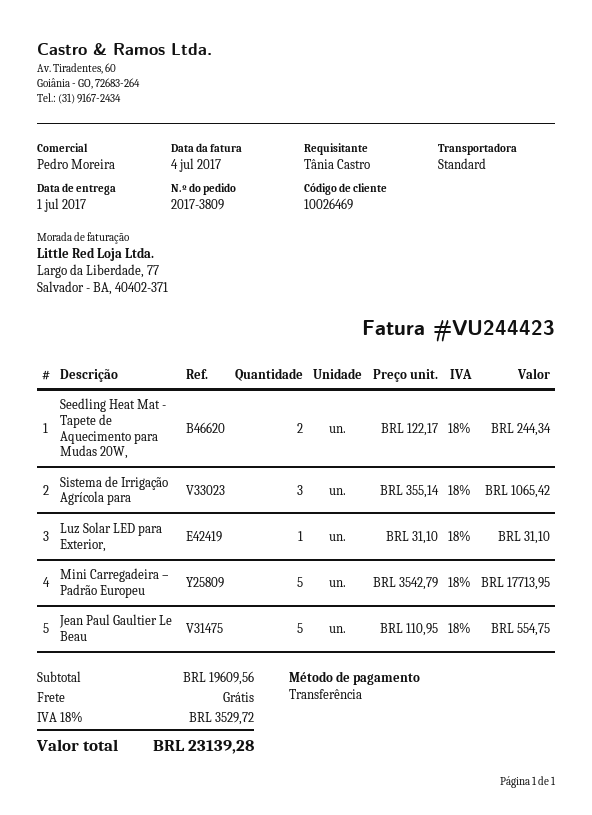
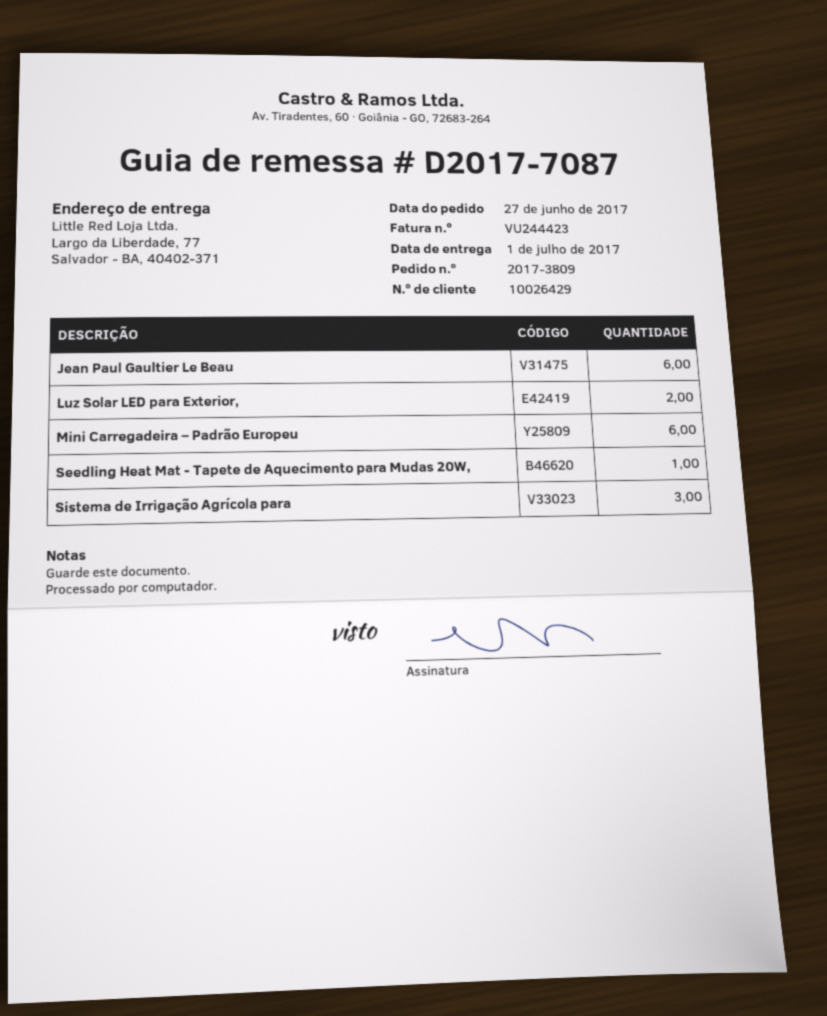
customer number: 10026469 -> 10026429
Seedling Heat Mat - Tapete de Aquecimento para Mudas 20W,: 2 -> 1
Luz Solar LED para Exterior,: 1 -> 2
Mini Carregadeira – Padrão Europeu: 5 -> 6
Jean Paul Gaultier Le Beau: 5 -> 6

